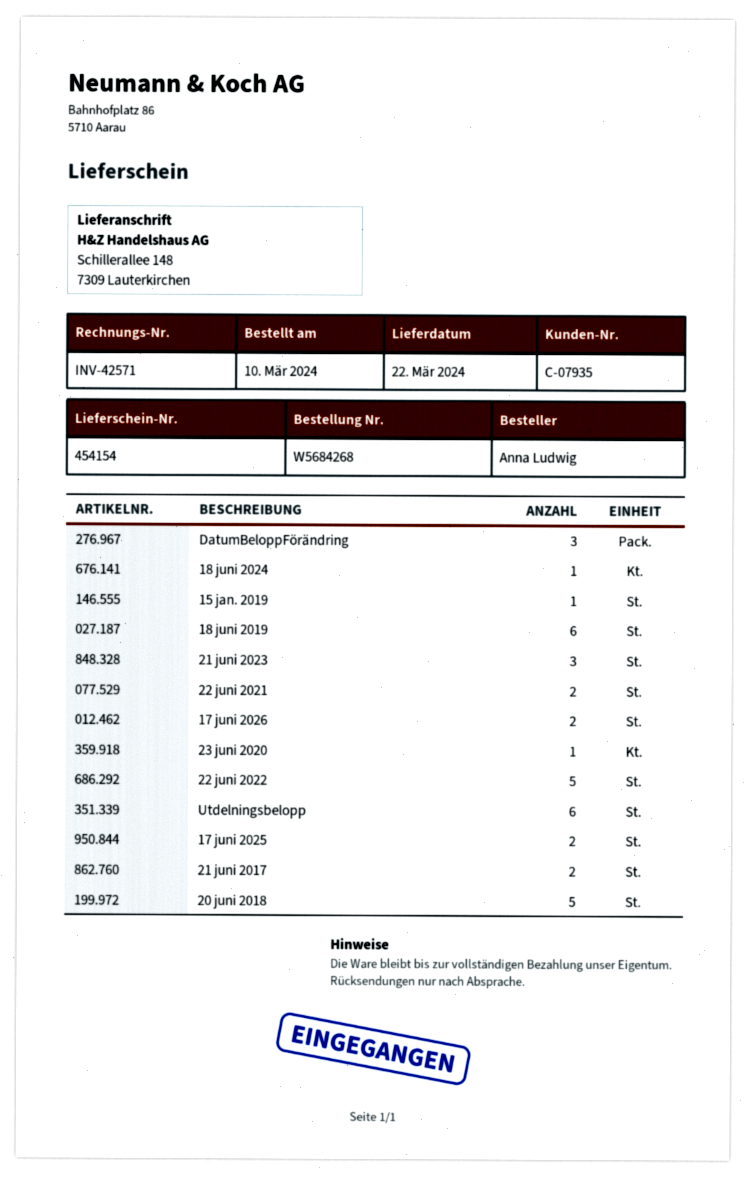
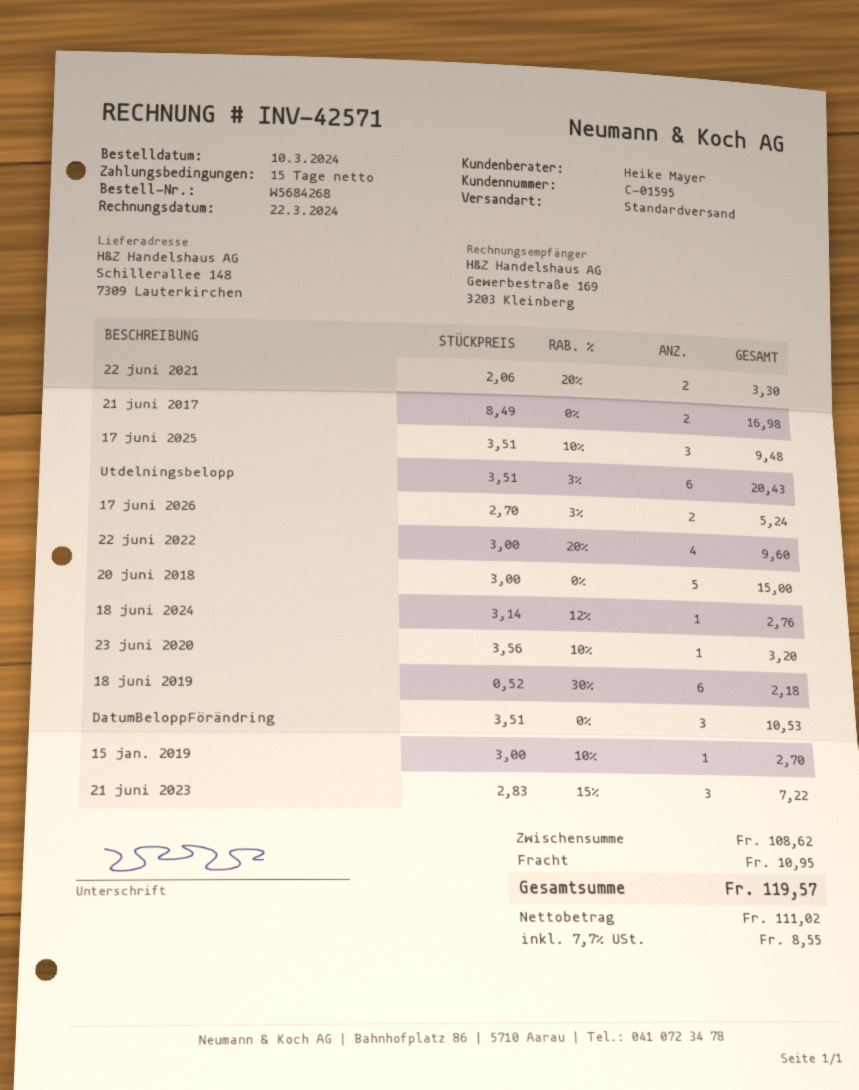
customer number: C-07935 -> C-01595
22 juni 2022: 5 -> 4
17 juni 2025: 2 -> 3

